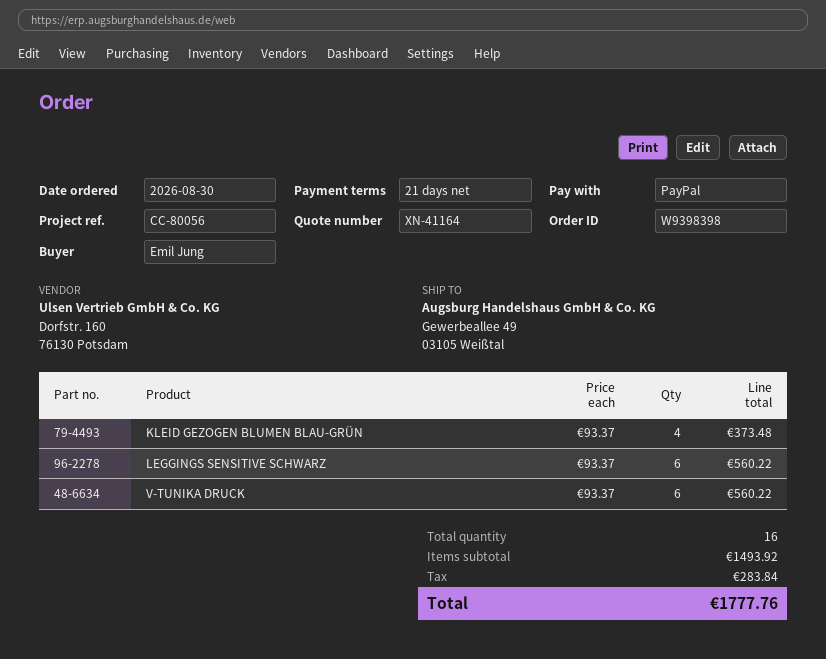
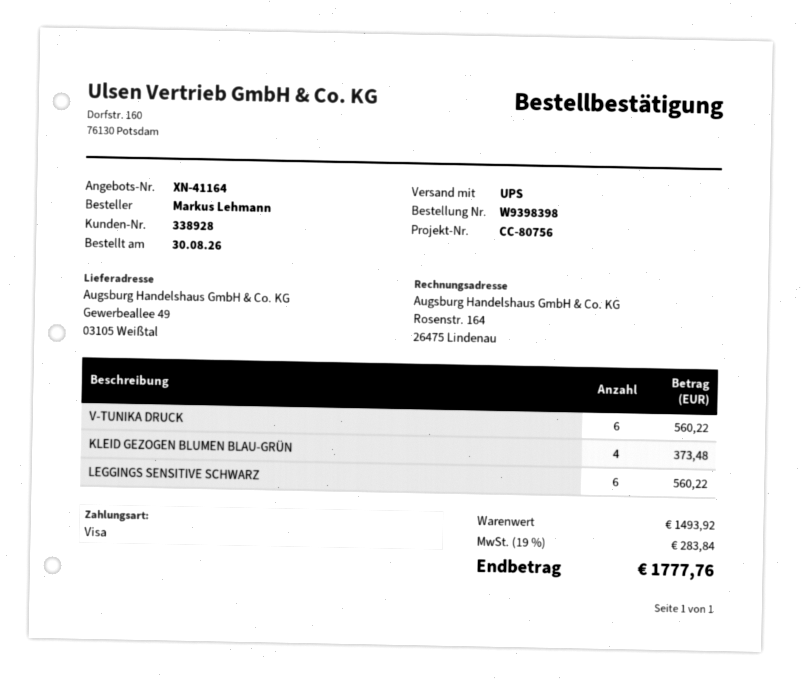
reference: CC-80056 -> CC-80756
ordered by: Emil Jung -> Markus Lehmann
payment method: PayPal -> Visa

